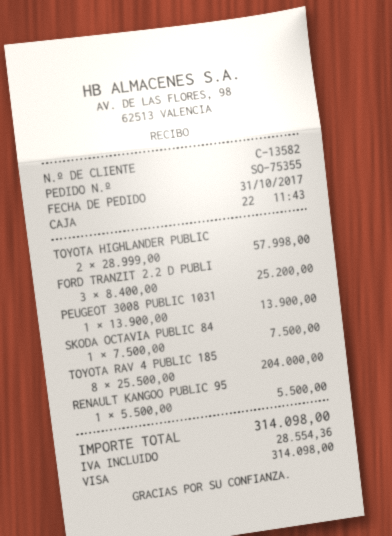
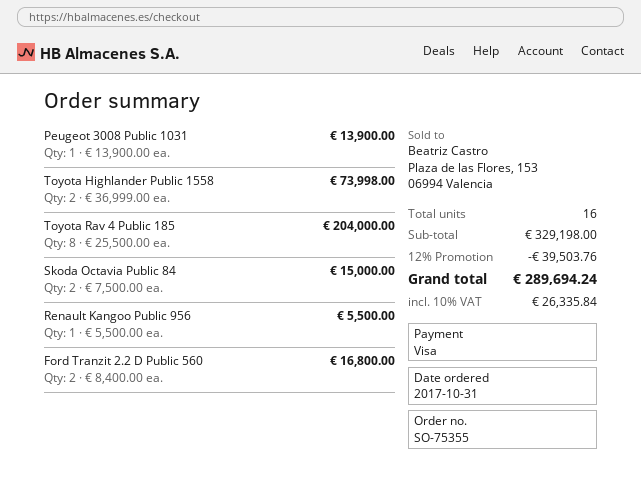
TOYOTA HIGHLANDER PUBLIC: 2 x 28999.00 = 57998.00 -> 2 x 36999.00 = 73998.00
FORD TRANZIT 2.2 D PUBLI: 3 x 8400.00 = 25200.00 -> 2 x 8400.00 = 16800.00
SKODA OCTAVIA PUBLIC 84: 1 x 7500.00 = 7500.00 -> 2 x 7500.00 = 15000.00
discount: none -> 12% = 39503.76
tax: 28554.36 -> 26335.84
total: 314098.00 -> 289694.24

